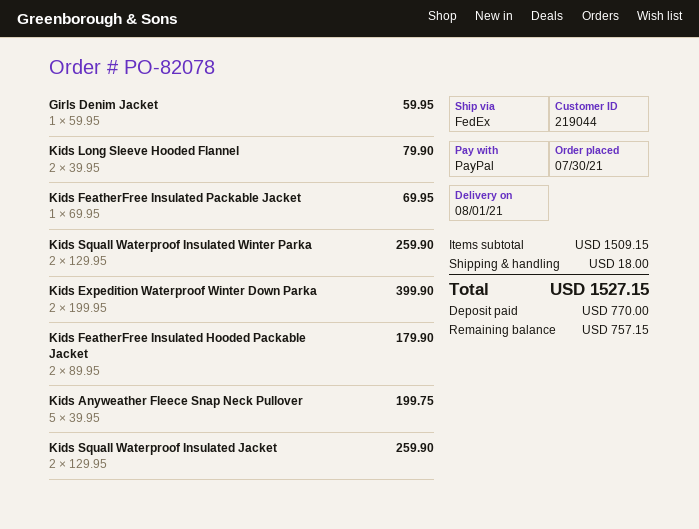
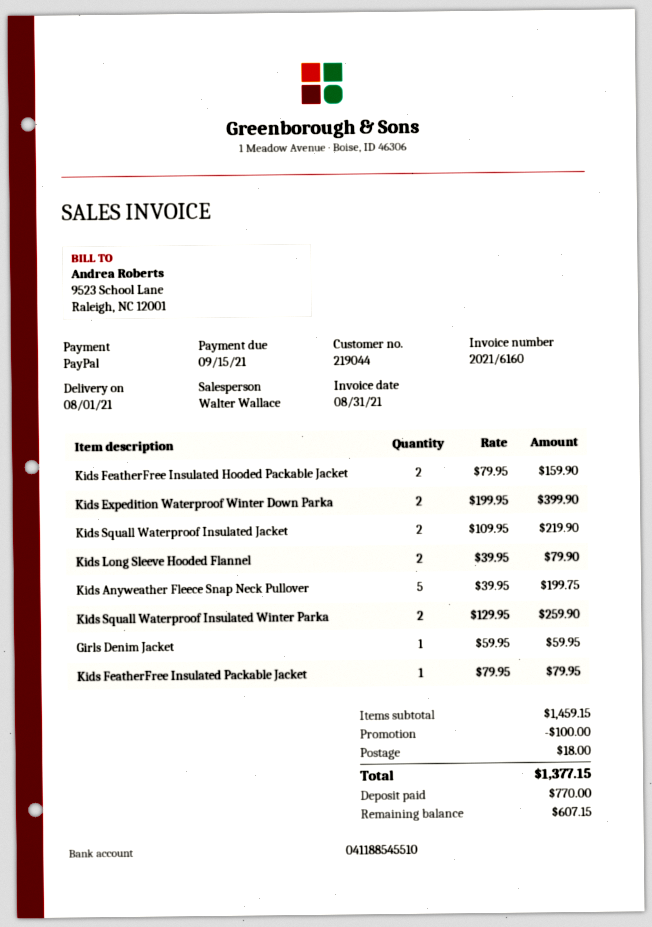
Kids FeatherFree Insulated Packable Jacket: 1 x 69.95 = 69.95 -> 1 x 79.95 = 79.95
Kids FeatherFree Insulated Hooded Packable Jacket: 2 x 89.95 = 179.90 -> 2 x 79.95 = 159.90
Kids Squall Waterproof Insulated Jacket: 2 x 129.95 = 259.90 -> 2 x 109.95 = 219.90
subtotal: 1509.15 -> 1459.15
discount: none -> 100.00
total: 1527.15 -> 1377.15
balance: 757.15 -> 607.15

